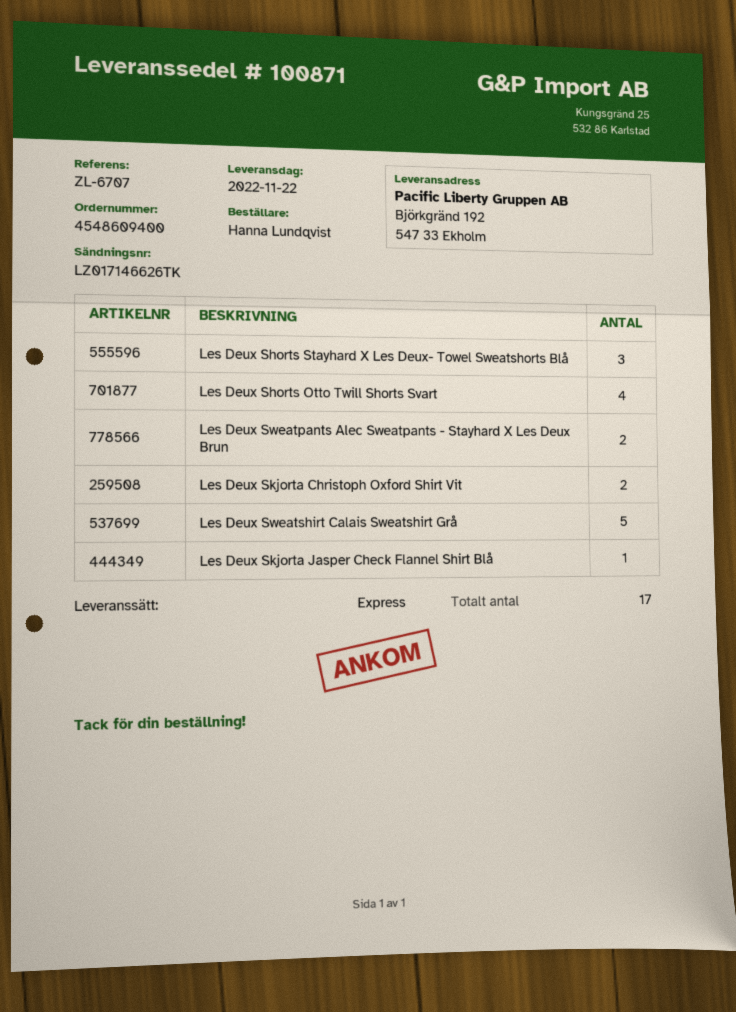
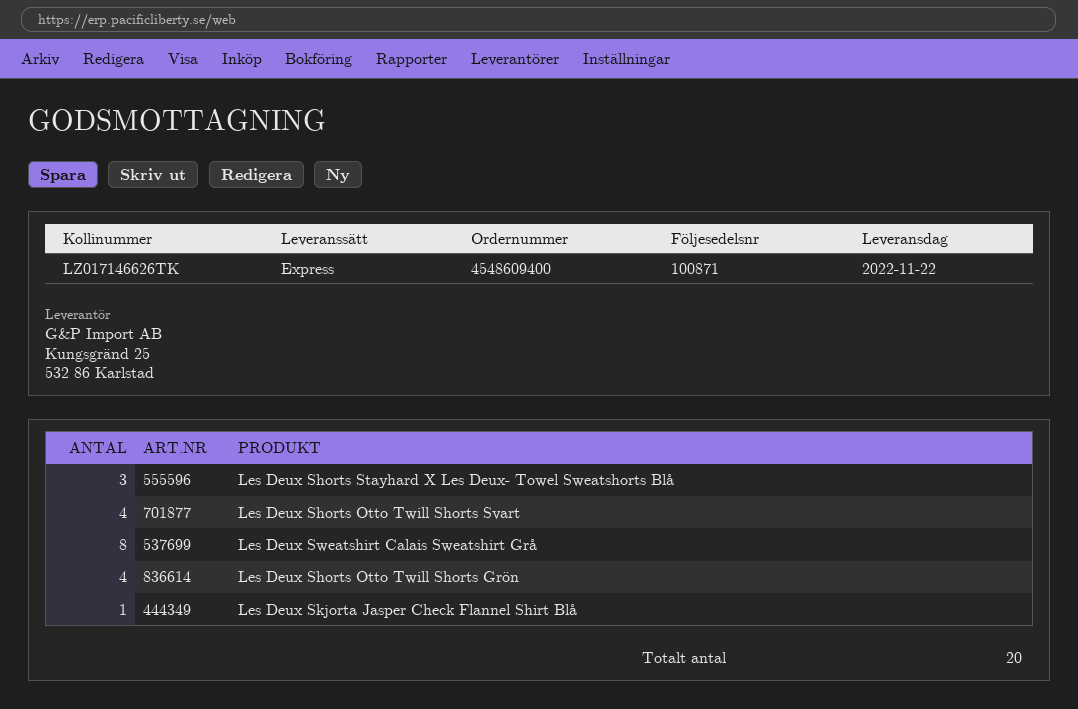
Les Deux Sweatpants Alec Sweatpants - Stayhard X Les Deux Brun: 2 -> none
Les Deux Skjorta Christoph Oxford Shirt Vit: 2 -> none
Les Deux Sweatshirt Calais Sweatshirt Grå: 5 -> 8
Les Deux Shorts Otto Twill Shorts Grön: none -> 4
total quantity: 17 -> 20

